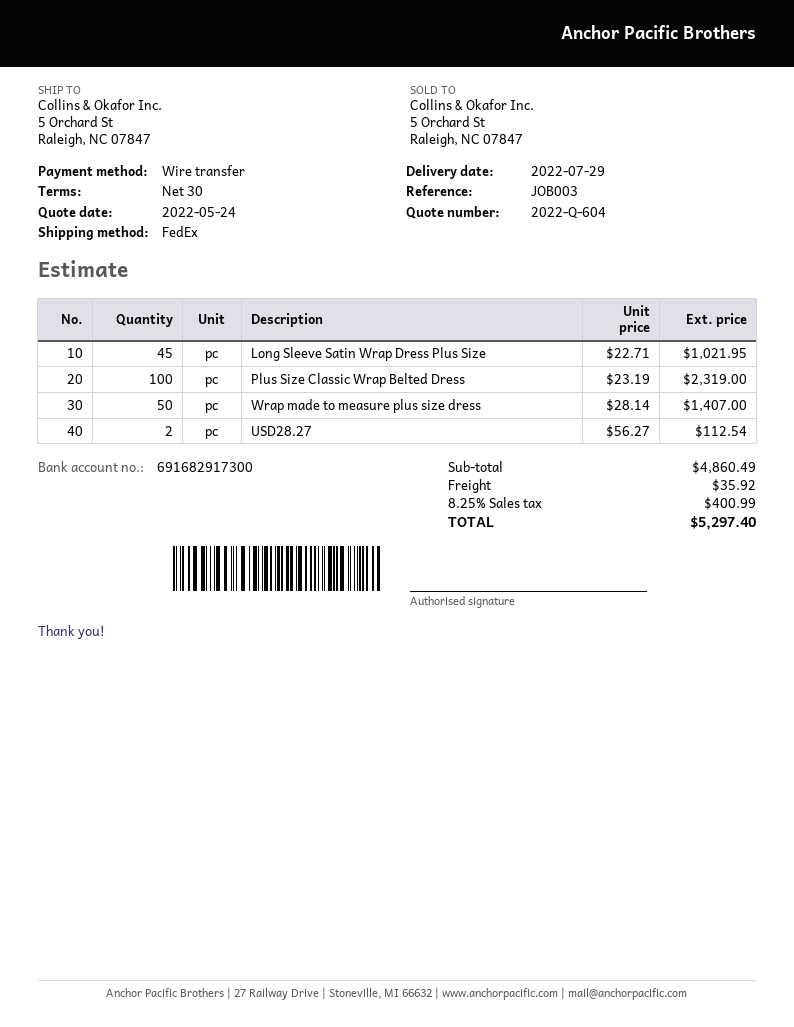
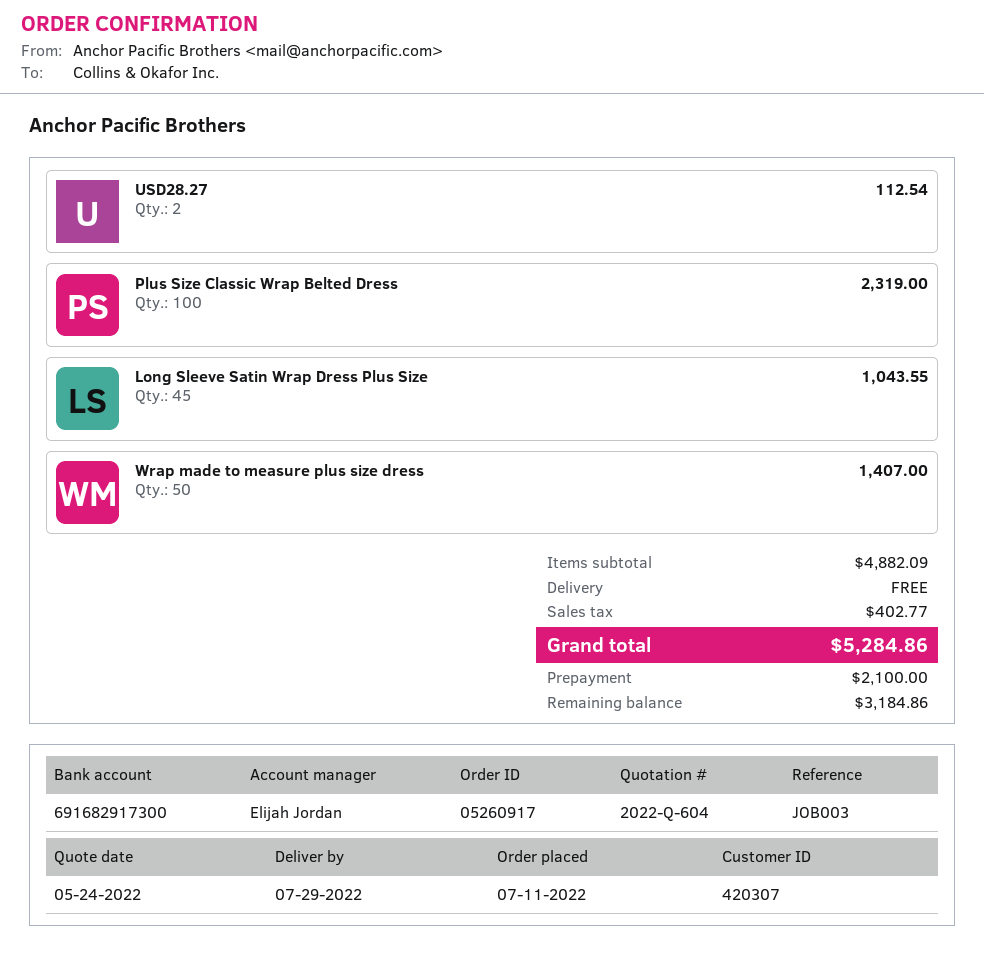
Long Sleeve Satin Wrap Dress Plus Size: 45 for 1021.95 -> 45 for 1043.55
subtotal: 4860.49 -> 4882.09
shipping: 35.92 -> 0.00
tax: 400.99 -> 402.77
total: 5297.40 -> 5284.86

